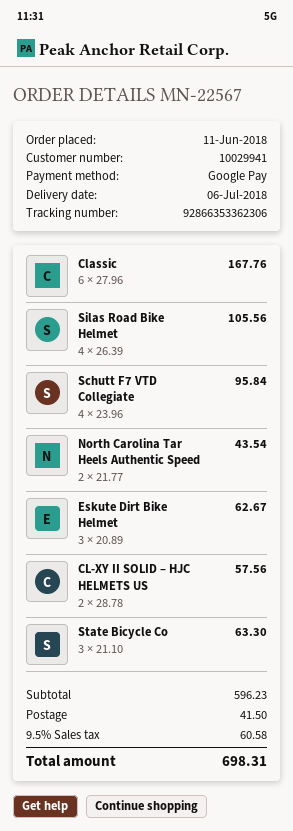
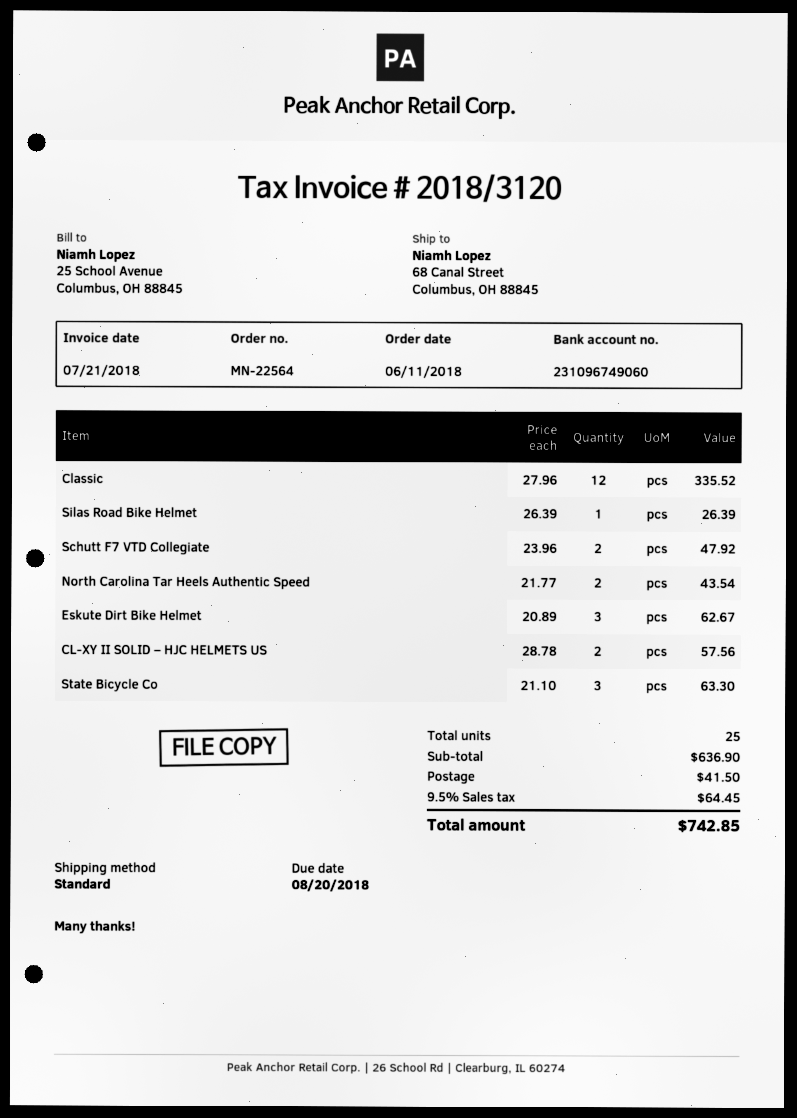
order number: MN-22567 -> MN-22564
Classic: 6 x 27.96 = 167.76 -> 12 x 27.96 = 335.52
Silas Road Bike Helmet: 4 x 26.39 = 105.56 -> 1 x 26.39 = 26.39
Schutt F7 VTD Collegiate: 4 x 23.96 = 95.84 -> 2 x 23.96 = 47.92
subtotal: 596.23 -> 636.90
tax: 9.5% = 60.58 -> 9.5% = 64.45
total: 698.31 -> 742.85

